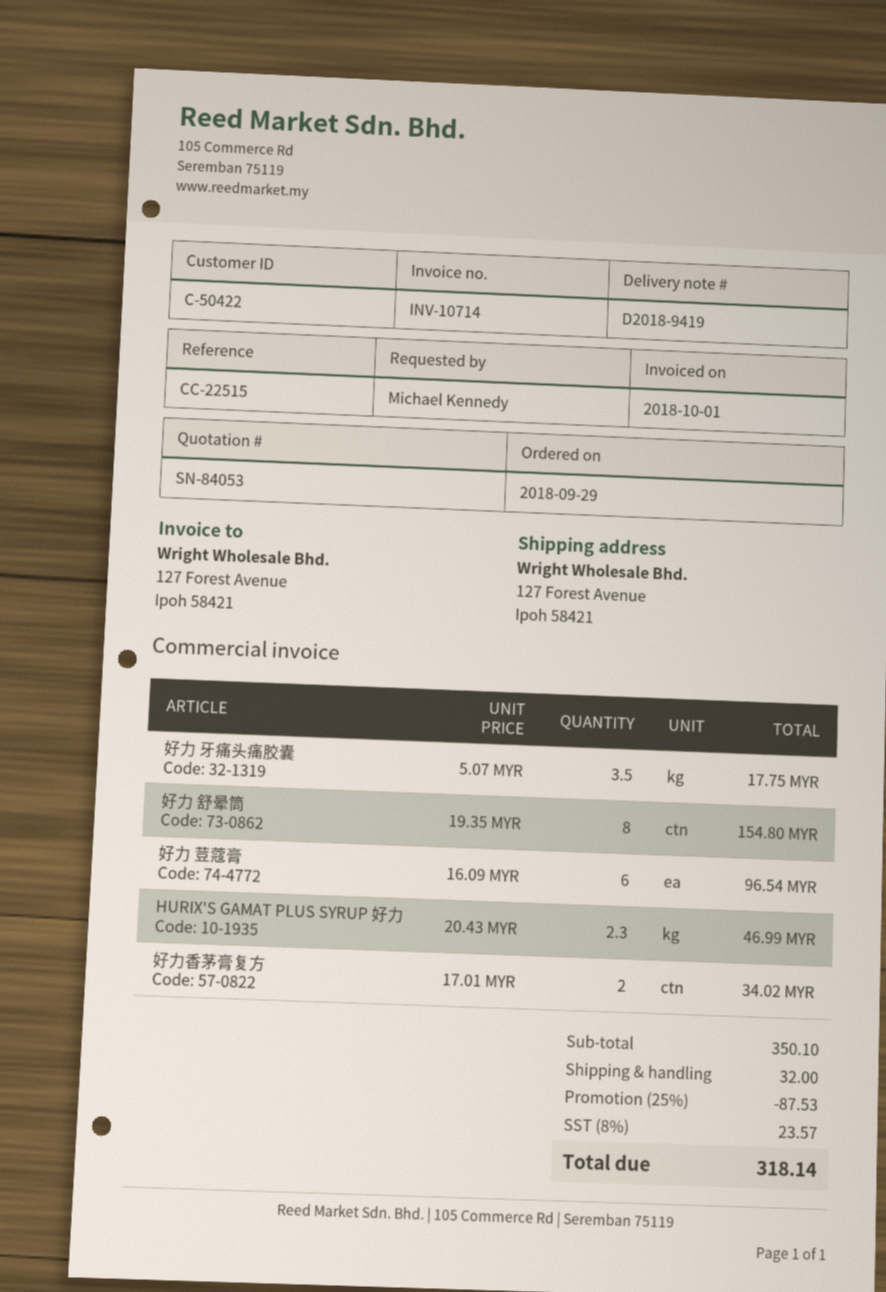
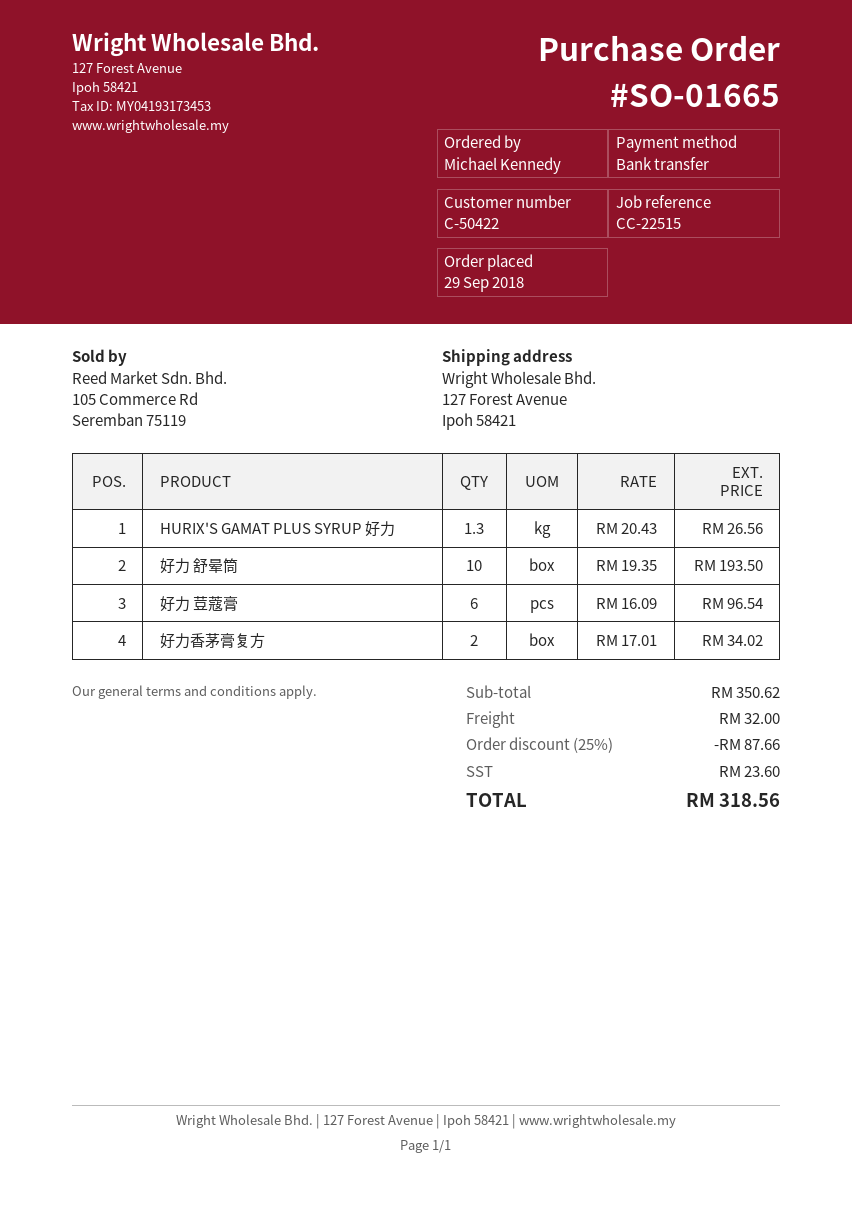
好力 牙痛头痛胶囊: 3.5 x 5.07 = 17.75 -> none
好力 舒晕筒: 8 x 19.35 = 154.80 -> 10 x 19.35 = 193.50
HURIX'S GAMAT PLUS SYRUP 好力: 2.3 x 20.43 = 46.99 -> 1.3 x 20.43 = 26.56
subtotal: 350.10 -> 350.62
discount: 25% = 87.53 -> 25% = 87.66
tax: 23.57 -> 23.60
total: 318.14 -> 318.56

